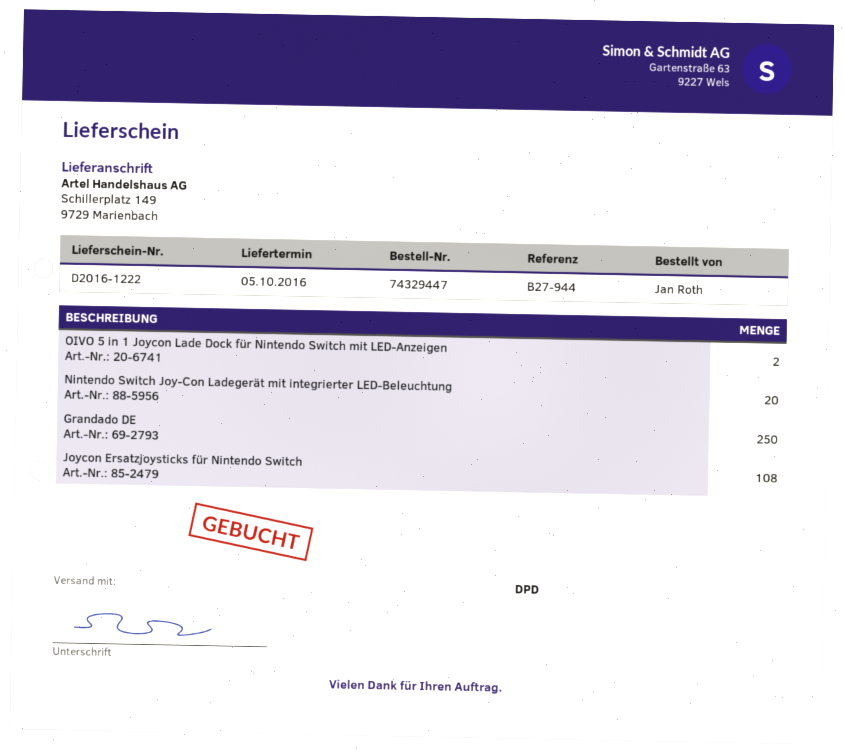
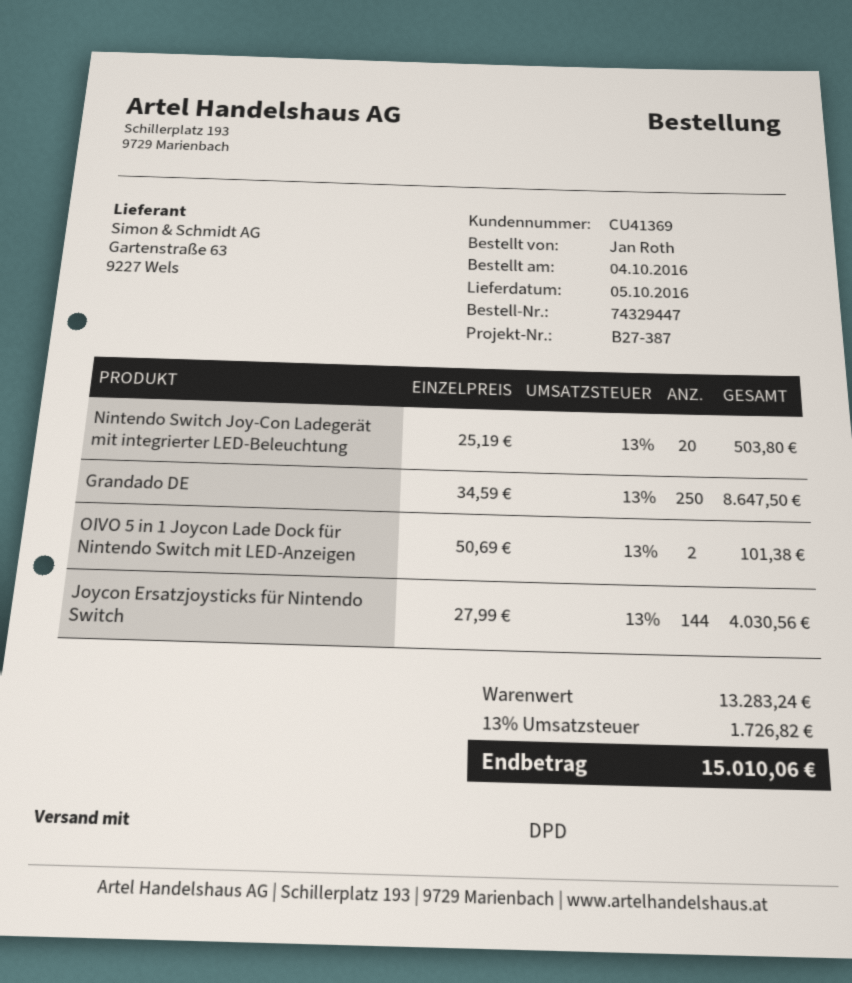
reference: B27-944 -> B27-387
Joycon Ersatzjoysticks für Nintendo Switch: 108 -> 144

